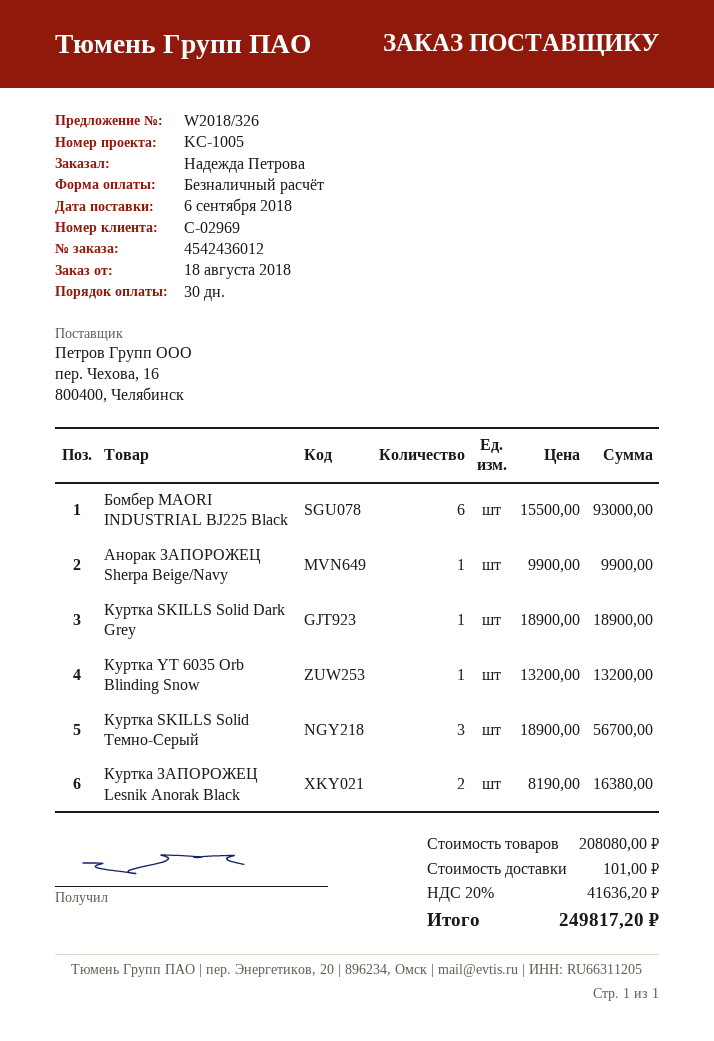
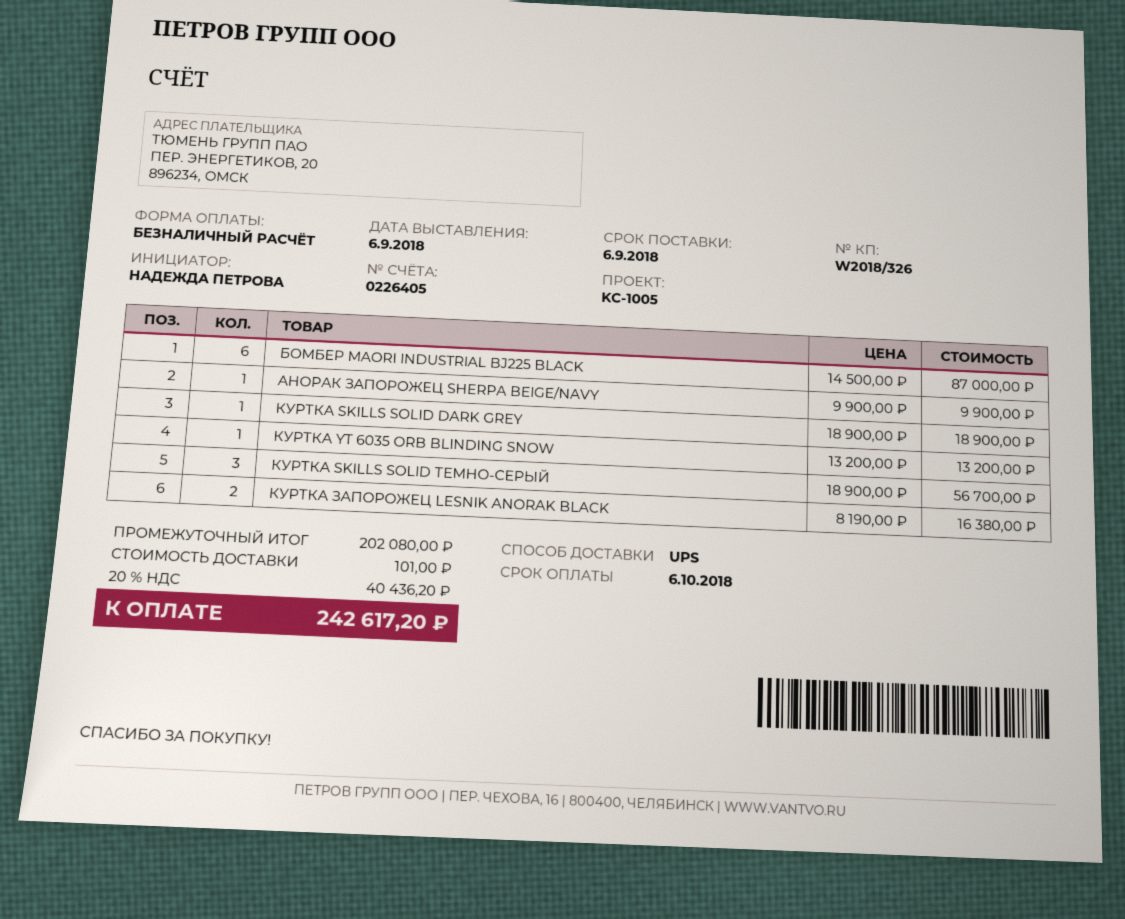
Бомбер MAORI INDUSTRIAL BJ225 Black: 6 x 15500.00 = 93000.00 -> 6 x 14500.00 = 87000.00
subtotal: 208080.00 -> 202080.00
tax: 20% = 41636.20 -> 20% = 40436.20
total: 249817.20 -> 242617.20

